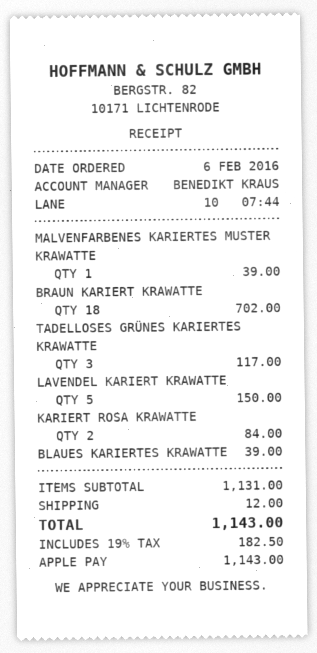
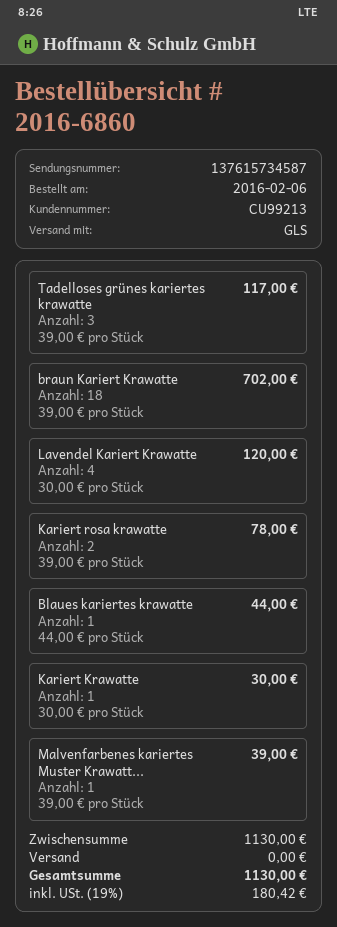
LAVENDEL KARIERT KRAWATTE: 5 for 150.00 -> 4 for 120.00
KARIERT ROSA KRAWATTE: 2 for 84.00 -> 2 for 78.00
BLAUES KARIERTES KRAWATTE: 1 for 39.00 -> 1 for 44.00
Kariert Krawatte: none -> 1 for 30.00
subtotal: 1131.00 -> 1130.00
shipping: 12.00 -> 0.00
tax: 19% = 182.50 -> 19% = 180.42
total: 1143.00 -> 1130.00

